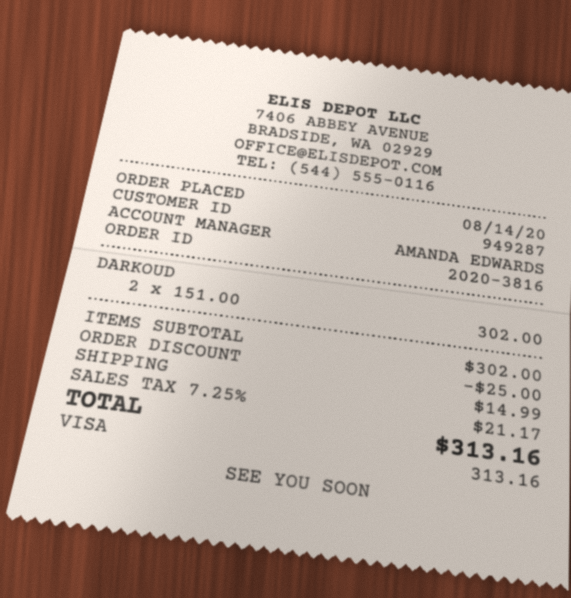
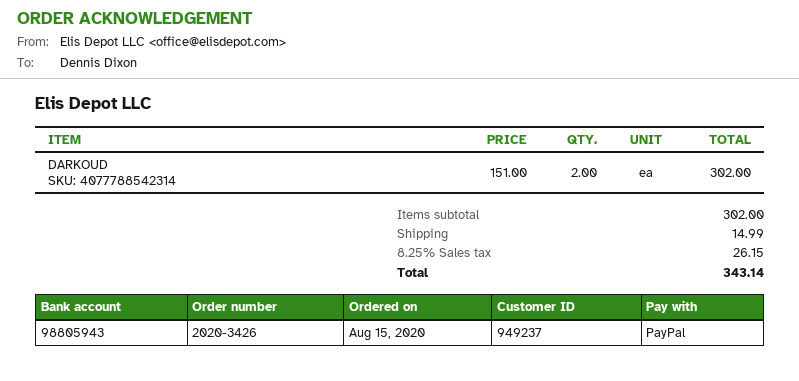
order number: 2020-3816 -> 2020-3426
order date: 2020-08-14 -> 2020-08-15
customer number: 949287 -> 949237
payment method: Visa -> PayPal
discount: 25.00 -> none
tax: 7.25% = 21.17 -> 8.25% = 26.15
total: 313.16 -> 343.14

